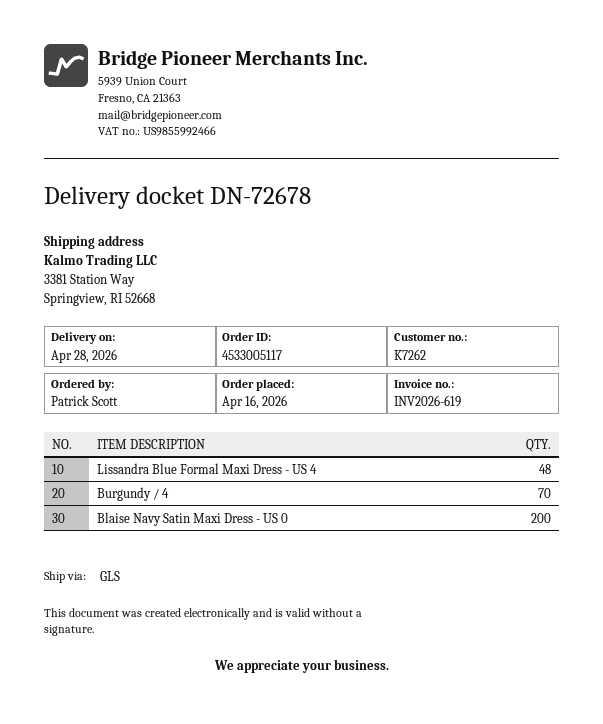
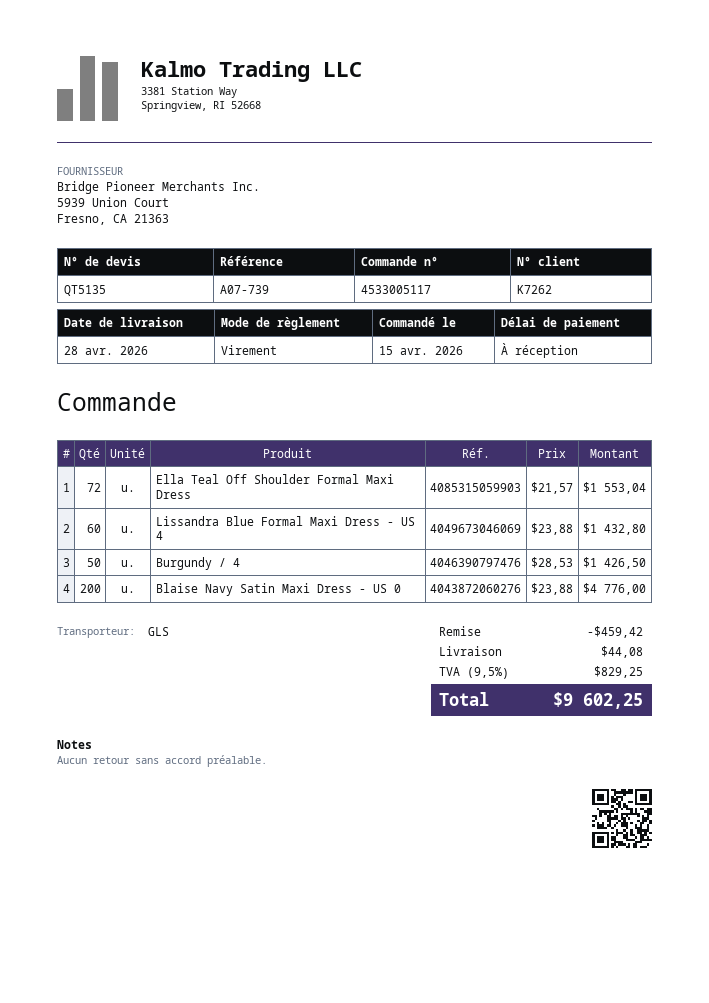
order date: 2026-04-16 -> 2026-04-15
Lissandra Blue Formal Maxi Dress - US 4: 48 -> 60
Burgundy / 4: 70 -> 50
Ella Teal Off Shoulder Formal Maxi Dress: none -> 72

